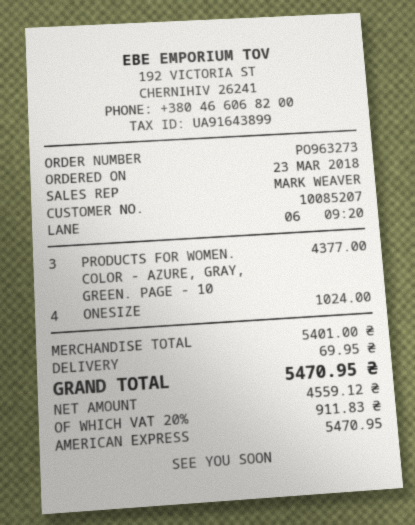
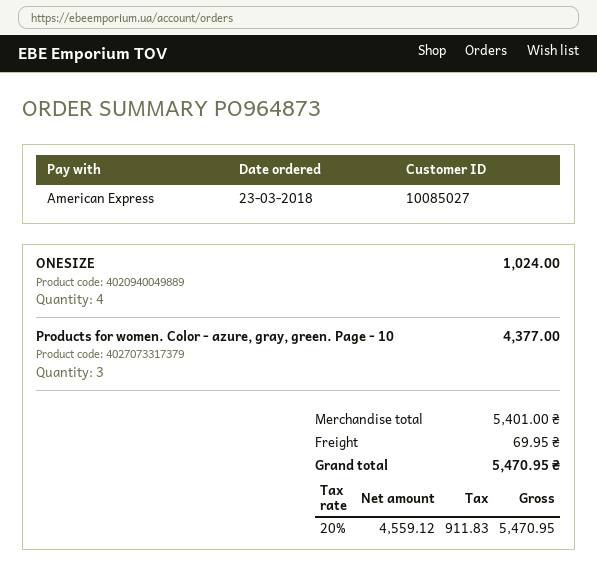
order number: PO963273 -> PO964873
customer number: 10085207 -> 10085027

